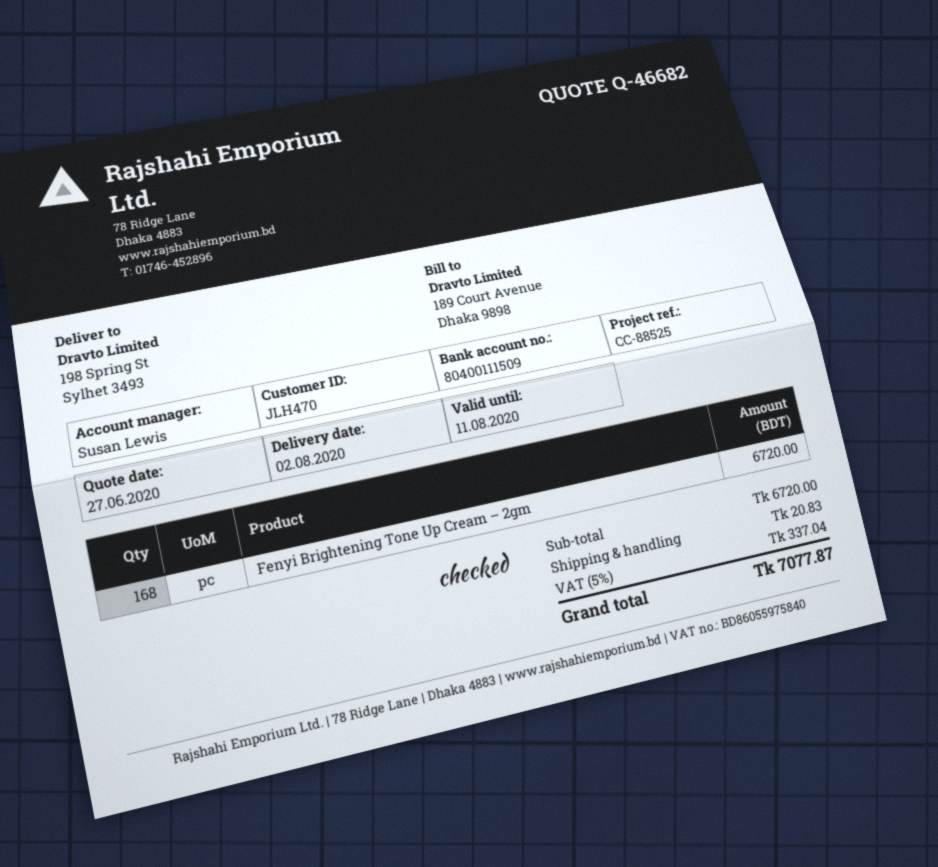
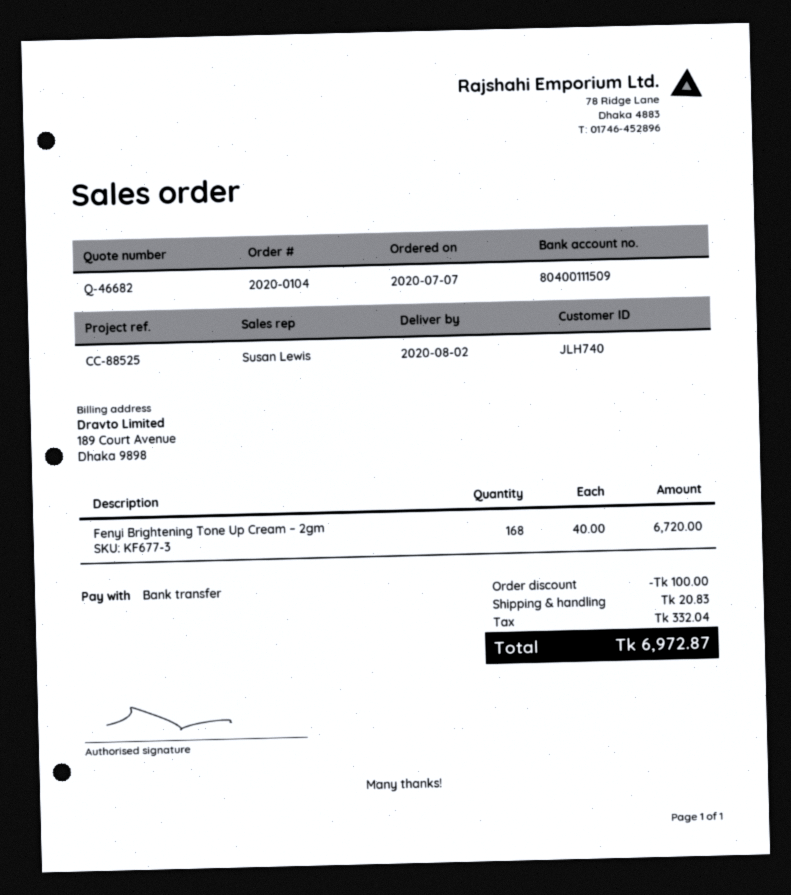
customer number: JLH470 -> JLH740
discount: none -> 100.00
tax: 337.04 -> 332.04
total: 7077.87 -> 6972.87

